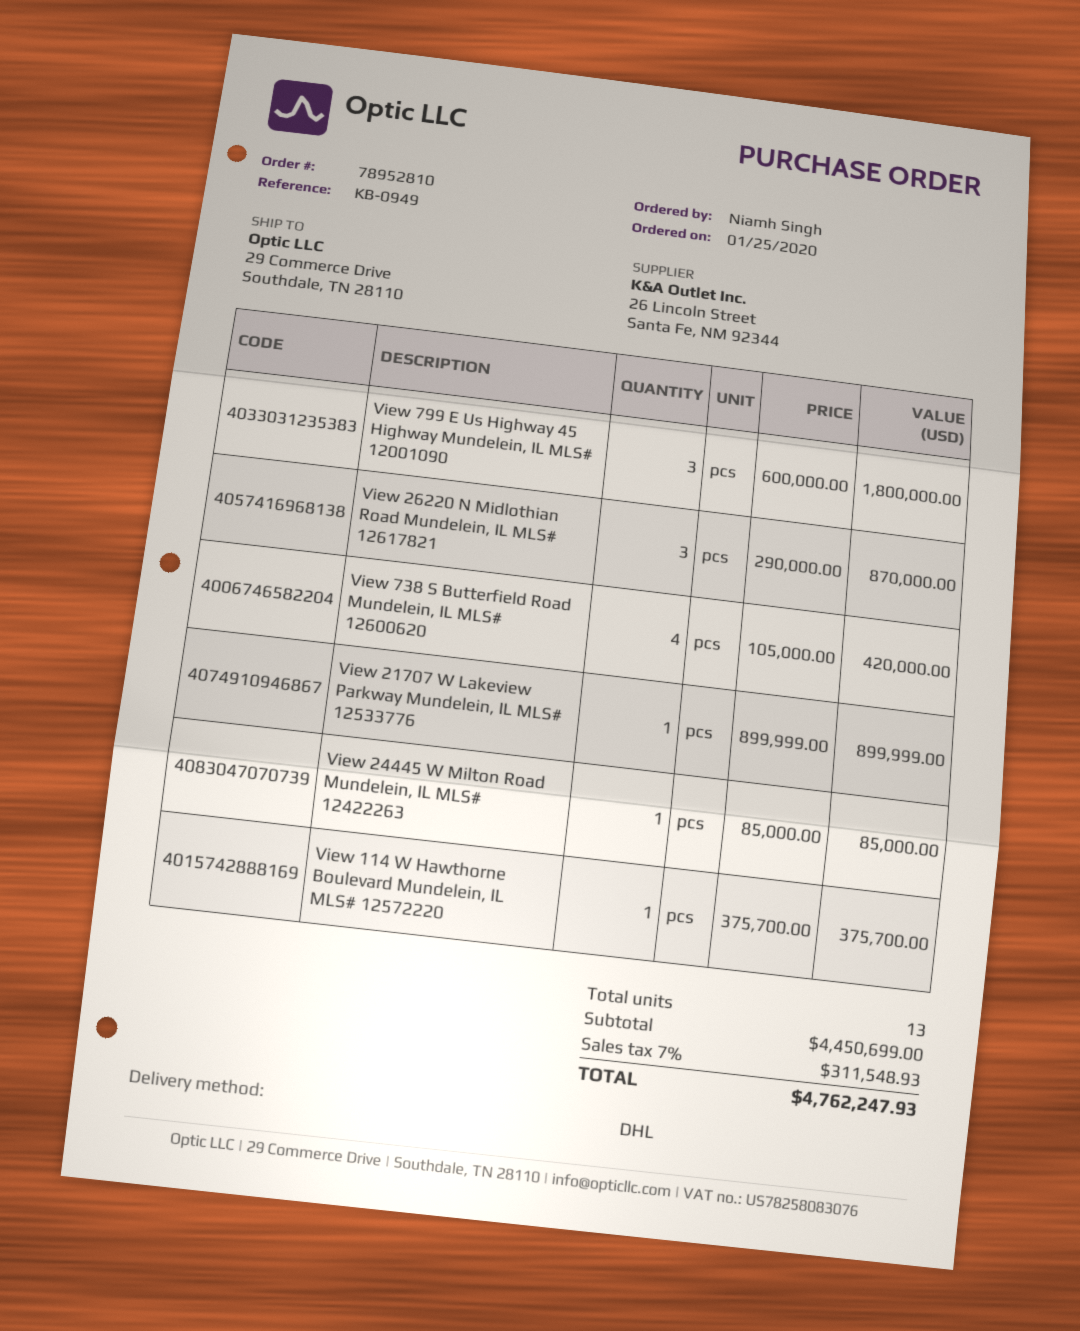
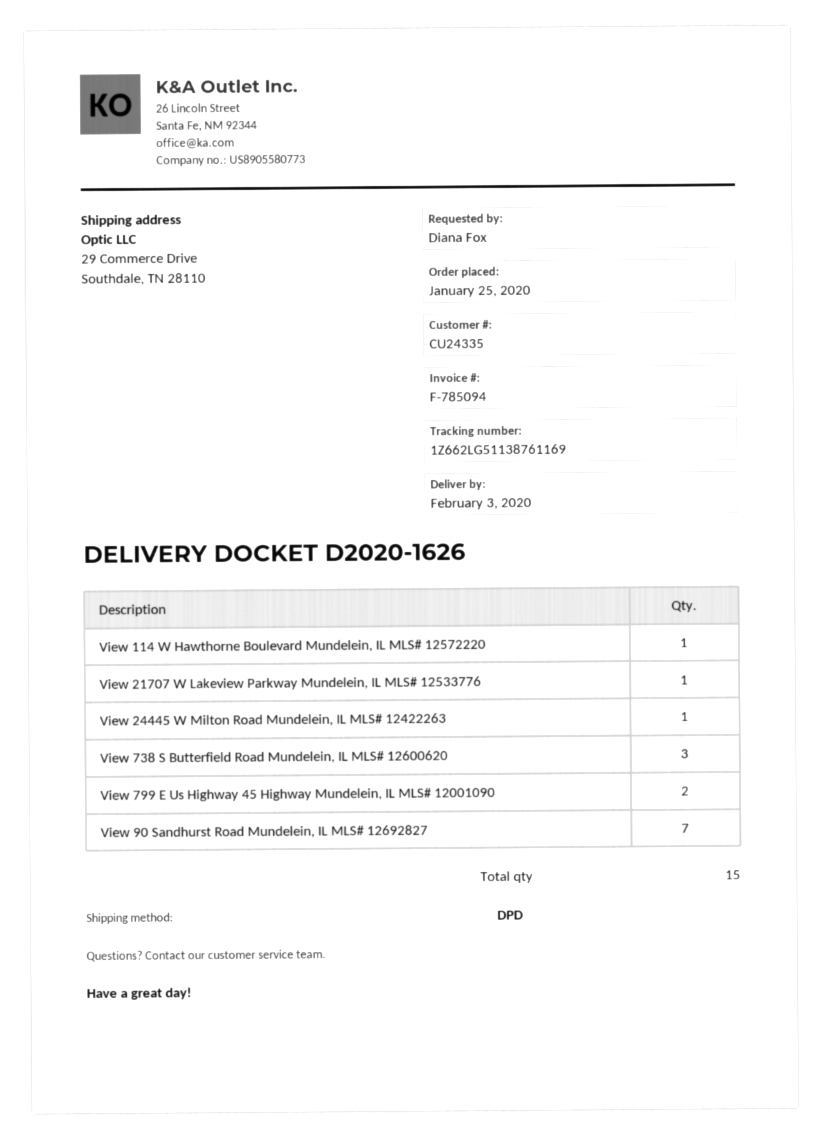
ordered by: Niamh Singh -> Diana Fox
shipping method: DHL -> DPD
View 799 E Us Highway 45 Highway Mundelein, IL MLS# 12001090: 3 -> 2
View 26220 N Midlothian Road Mundelein, IL MLS# 12617821: 3 -> none
View 738 S Butterfield Road Mundelein, IL MLS# 12600620: 4 -> 3
View 90 Sandhurst Road Mundelein, IL MLS# 12692827: none -> 7
total quantity: 13 -> 15

